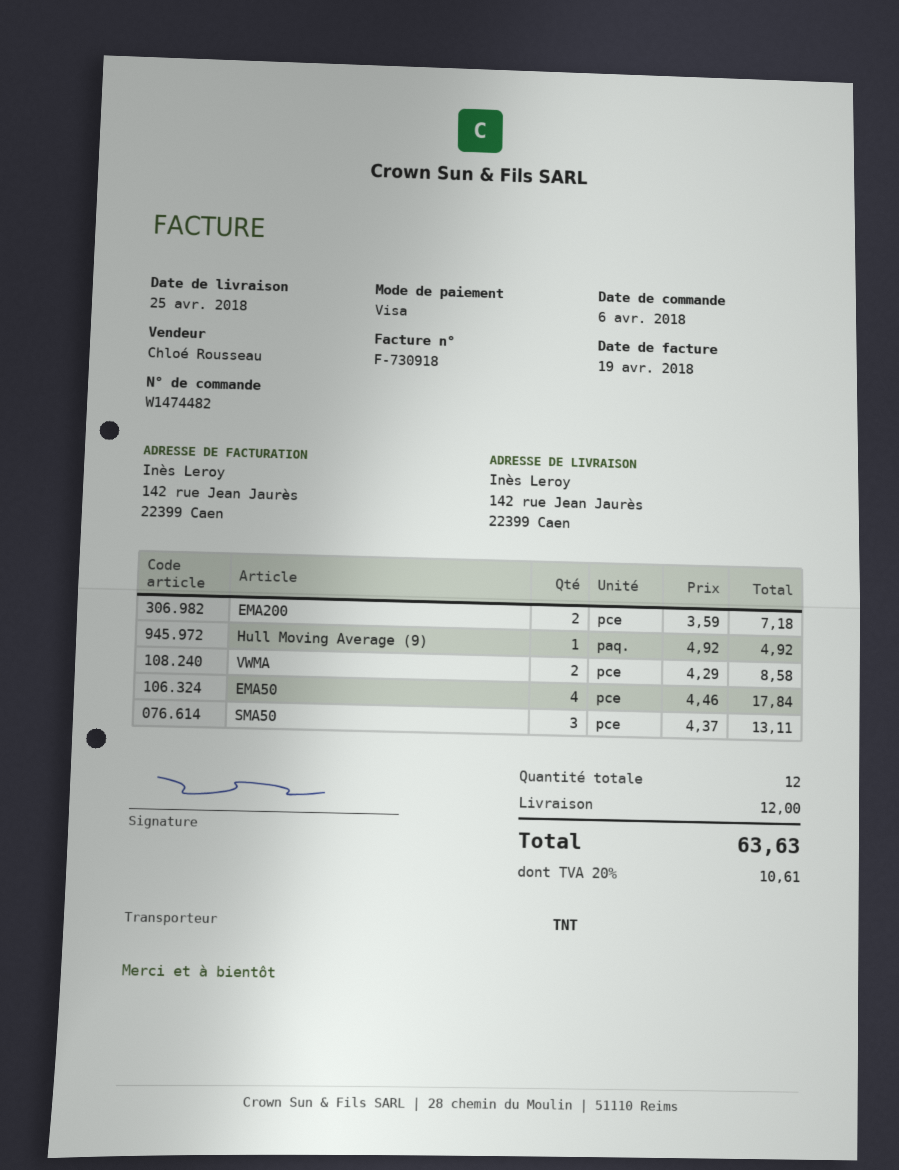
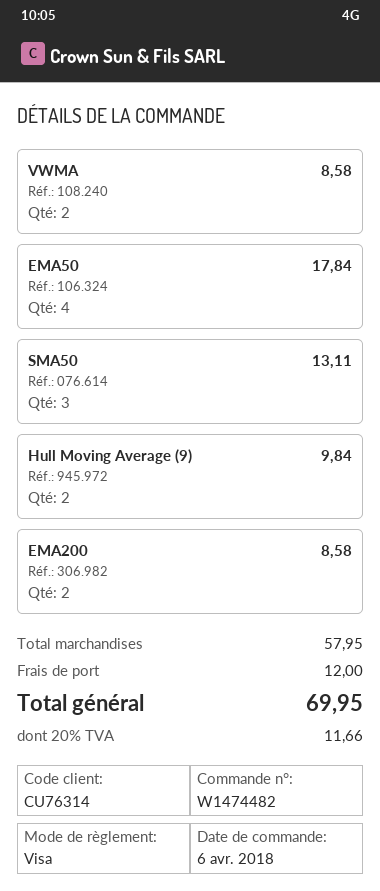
EMA200: 2 for 7.18 -> 2 for 8.58
Hull Moving Average (9): 1 for 4.92 -> 2 for 9.84
tax: 20% = 10.61 -> 20% = 11.66
total: 63.63 -> 69.95

